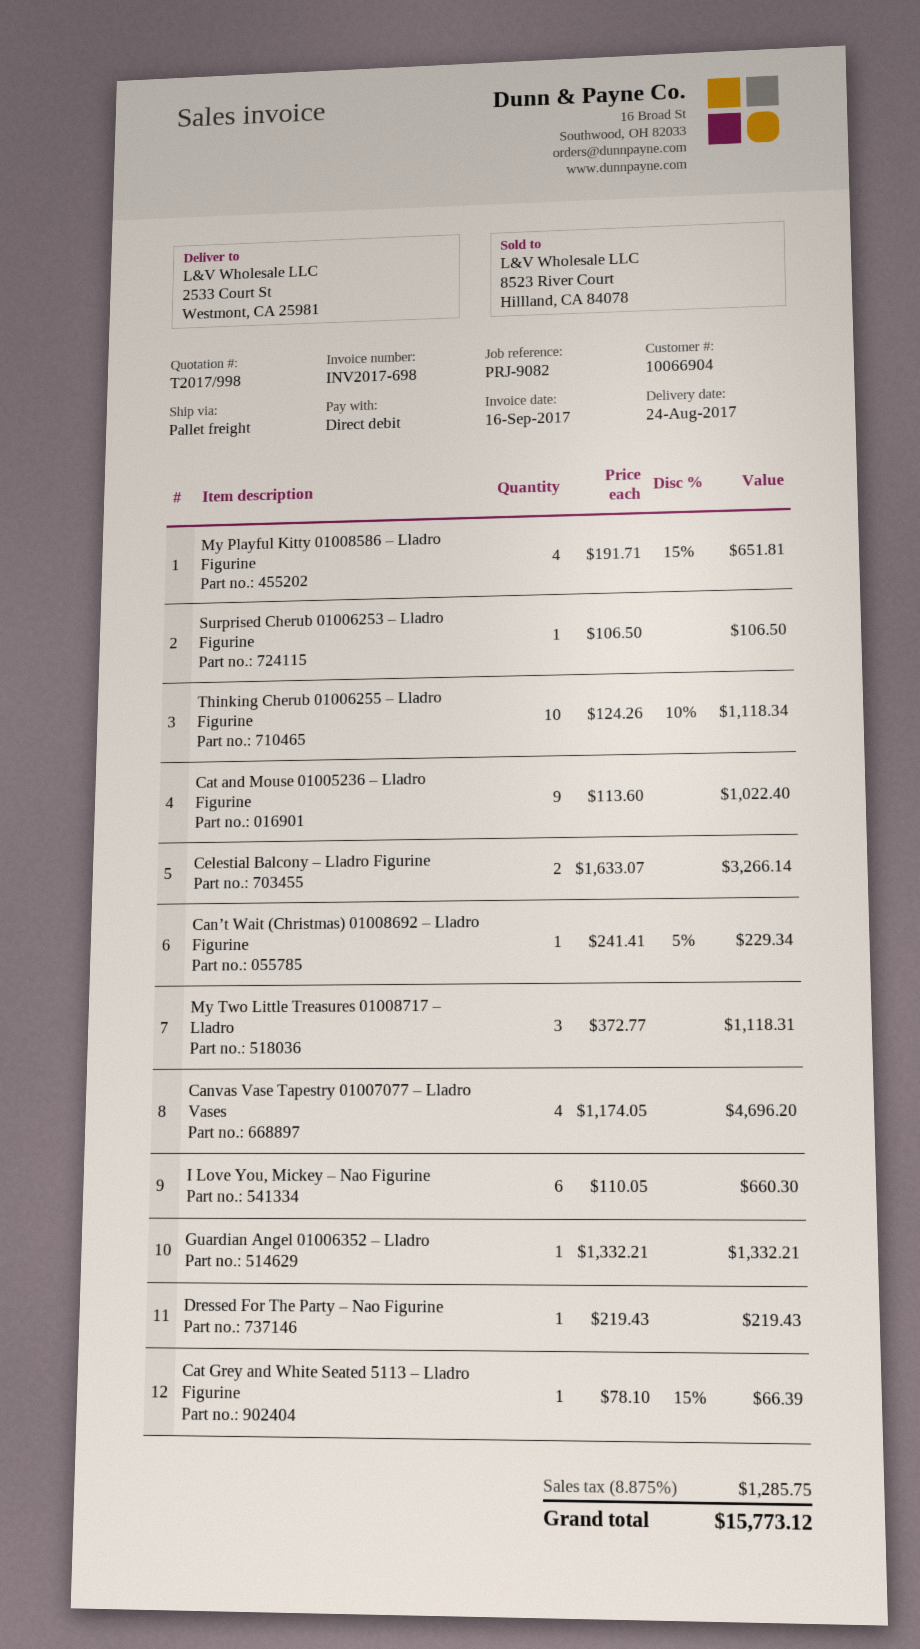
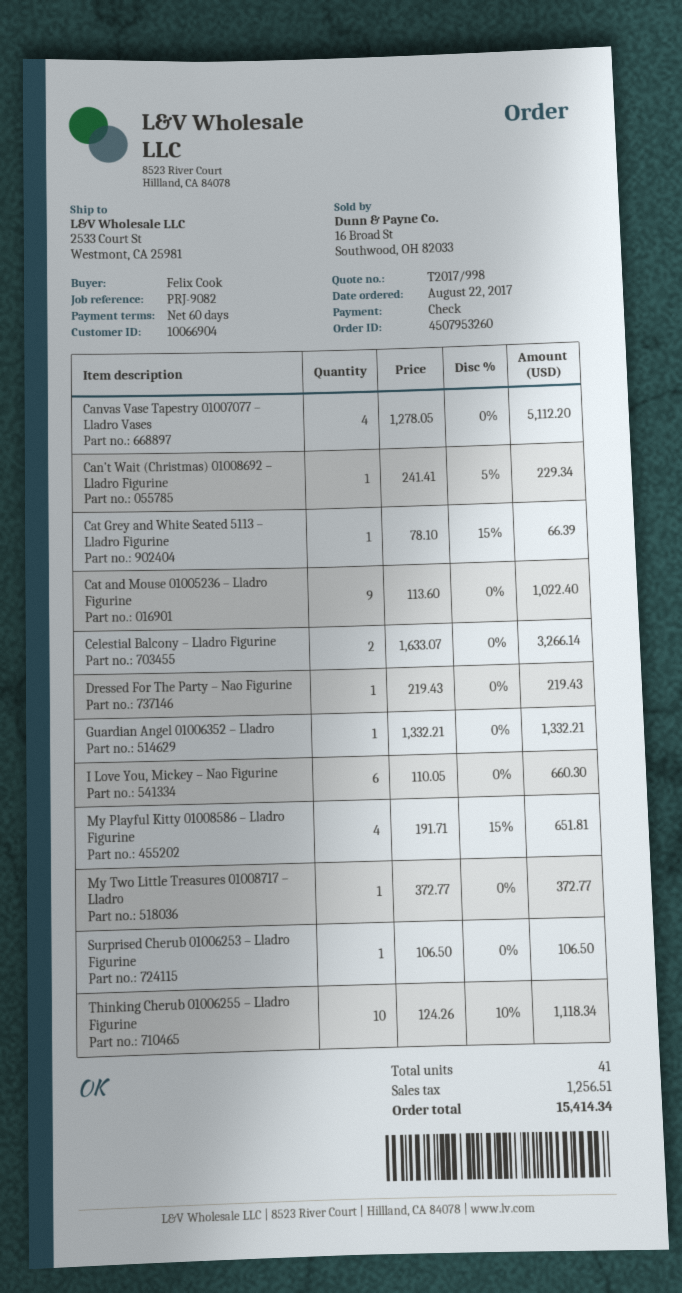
payment method: direct debit -> cheque
My Two Little Treasures 01008717 – Lladro: 3 x 372.77 = 1118.31 -> 1 x 372.77 = 372.77
Canvas Vase Tapestry 01007077 – Lladro Vases: 4 x 1174.05 = 4696.20 -> 4 x 1278.05 = 5112.20
tax: 1285.75 -> 1256.51
total: 15773.12 -> 15414.34

